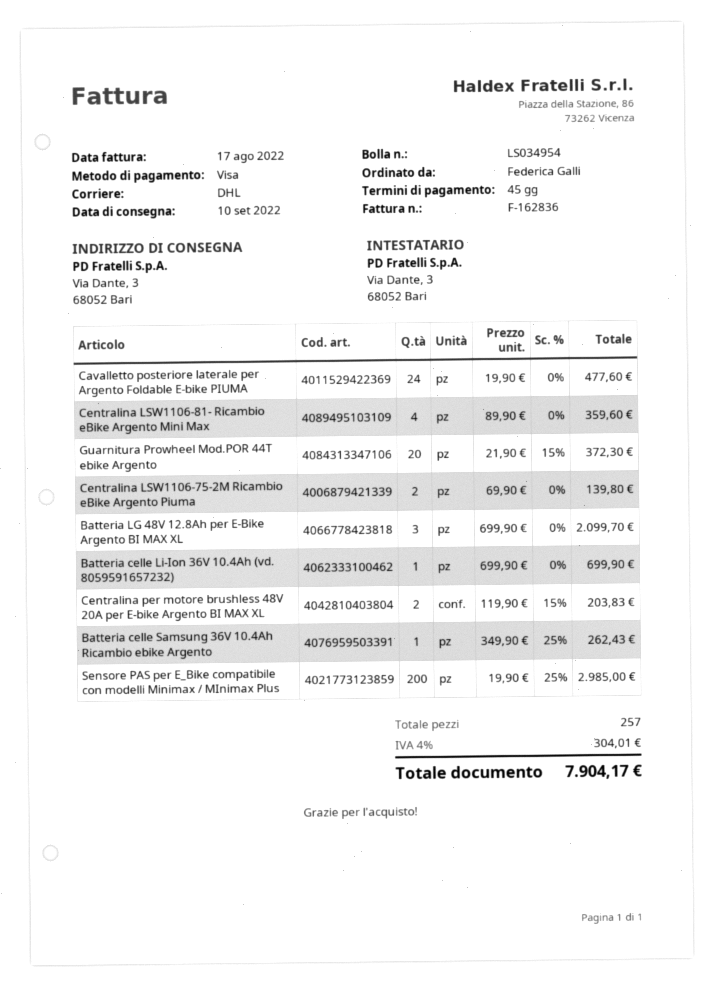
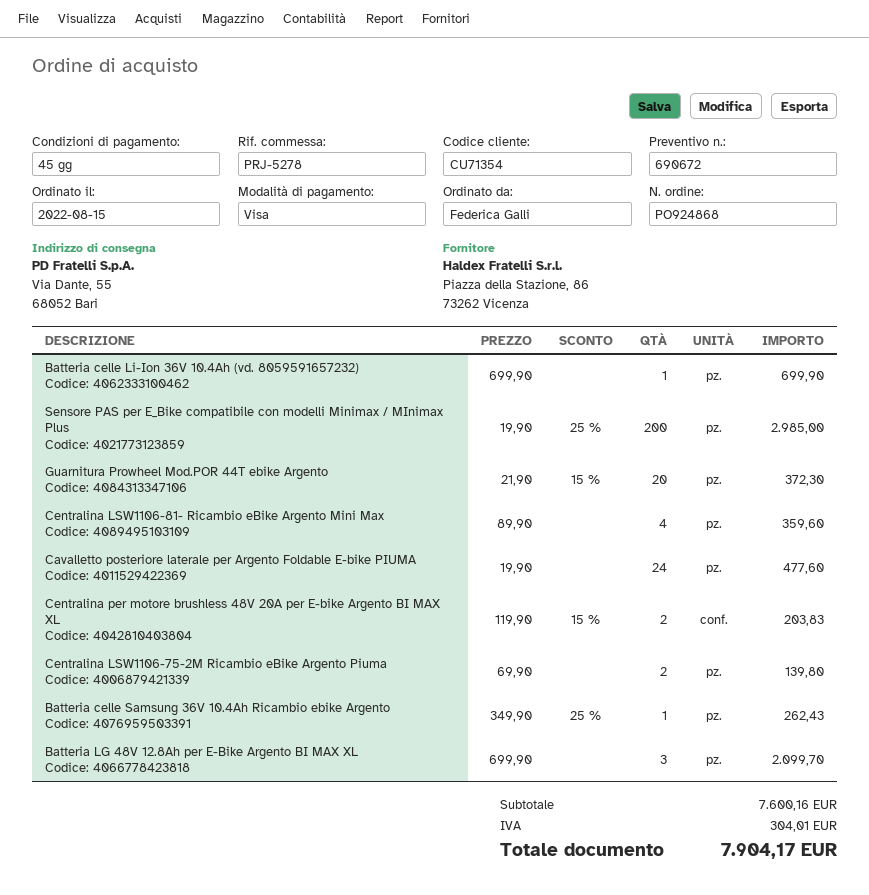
ship to: Via Dante, 3, 68052 Bari -> Via Dante, 55, 68052 Bari

